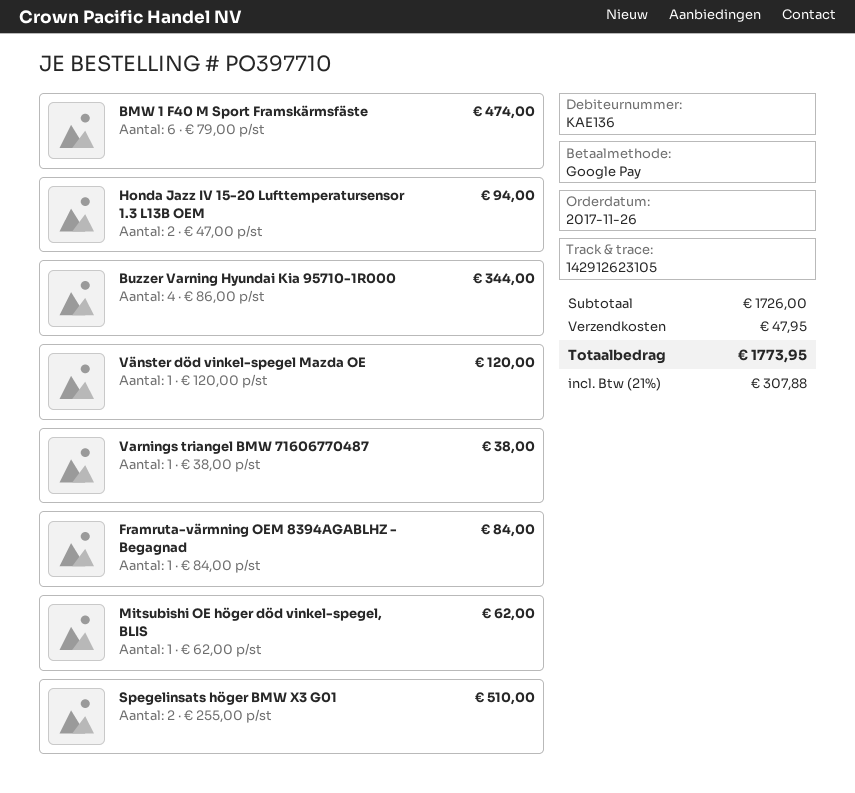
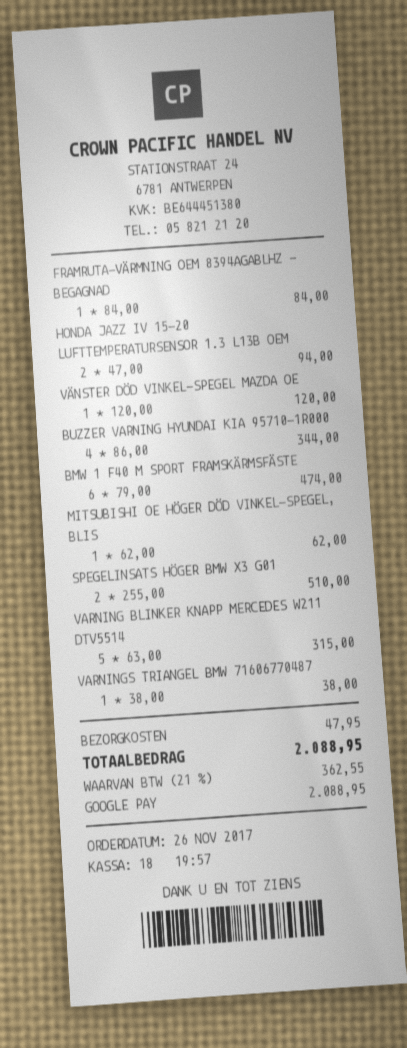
VARNING BLINKER KNAPP MERCEDES W211 DTV5514: none -> 5 x 63.00 = 315.00
tax: 21% = 307.88 -> 21% = 362.55
total: 1773.95 -> 2088.95

